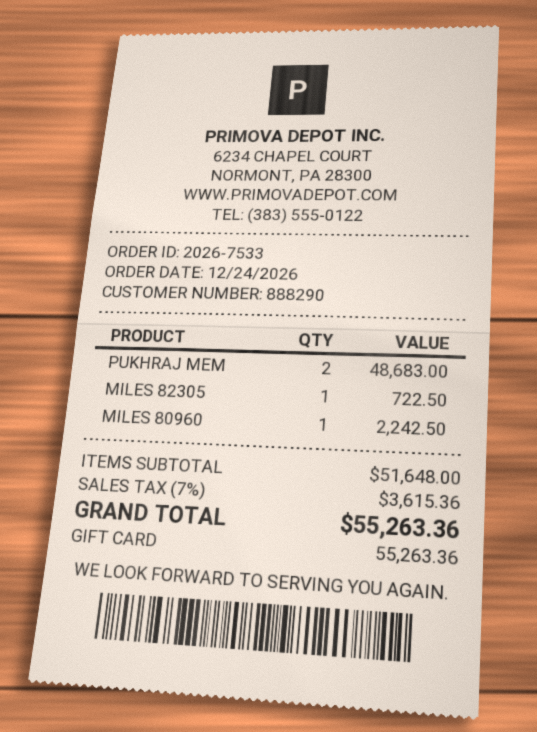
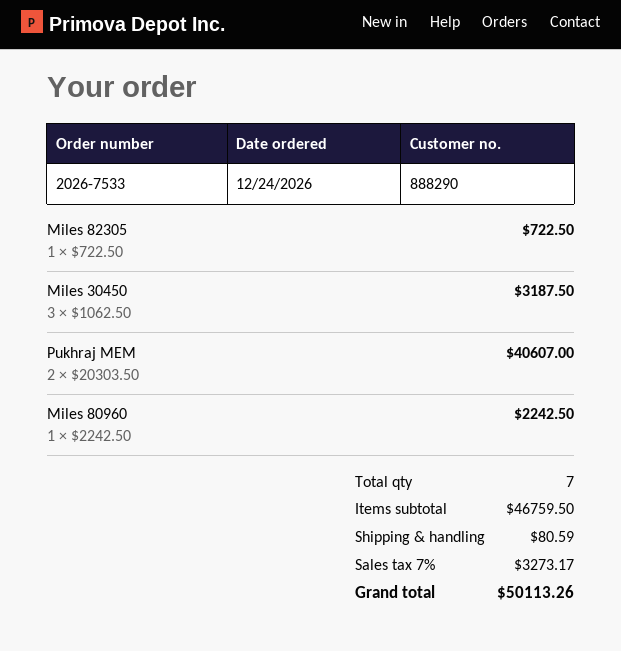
PUKHRAJ MEM: 2 for 48683.00 -> 2 for 40607.00
Miles 30450: none -> 3 for 3187.50
subtotal: 51648.00 -> 46759.50
shipping: none -> 80.59
tax: 7% = 3615.36 -> 7% = 3273.17
total: 55263.36 -> 50113.26

